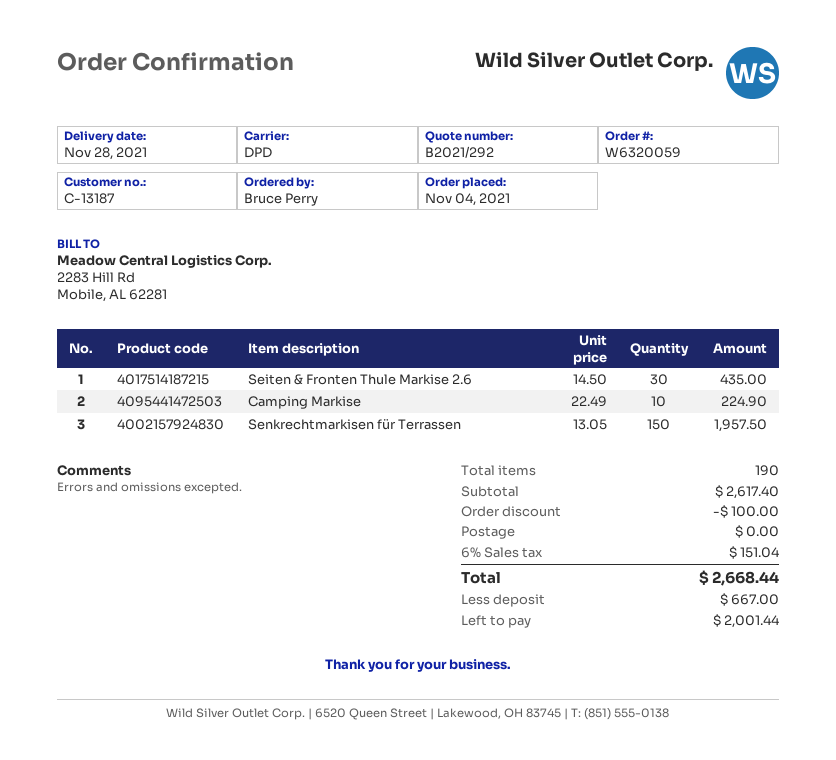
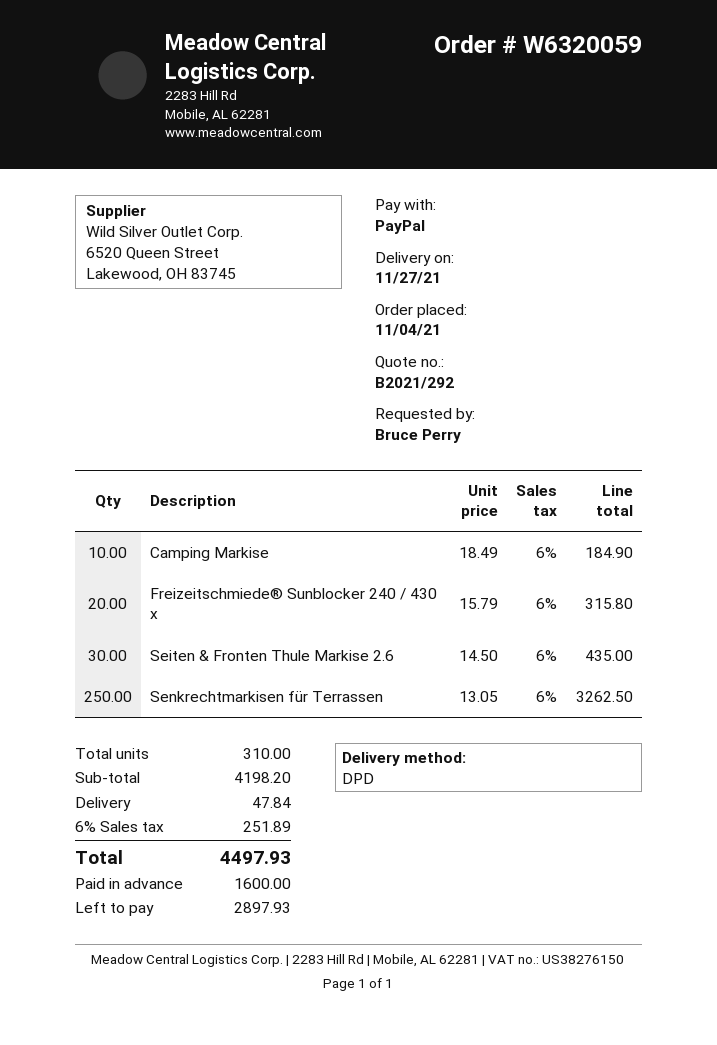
delivery date: 2021-11-28 -> 2021-11-27
Camping Markise: 10 x 22.49 = 224.90 -> 10 x 18.49 = 184.90
Senkrechtmarkisen für Terrassen: 150 x 13.05 = 1957.50 -> 250 x 13.05 = 3262.50
Freizeitschmiede® Sunblocker 240 / 430 x: none -> 20 x 15.79 = 315.80
total quantity: 190 -> 310
subtotal: 2617.40 -> 4198.20
discount: 100.00 -> none
shipping: 0.00 -> 47.84
tax: 6% = 151.04 -> 6% = 251.89
total: 2668.44 -> 4497.93
deposit: 667.00 -> 1600.00
balance: 2001.44 -> 2897.93

